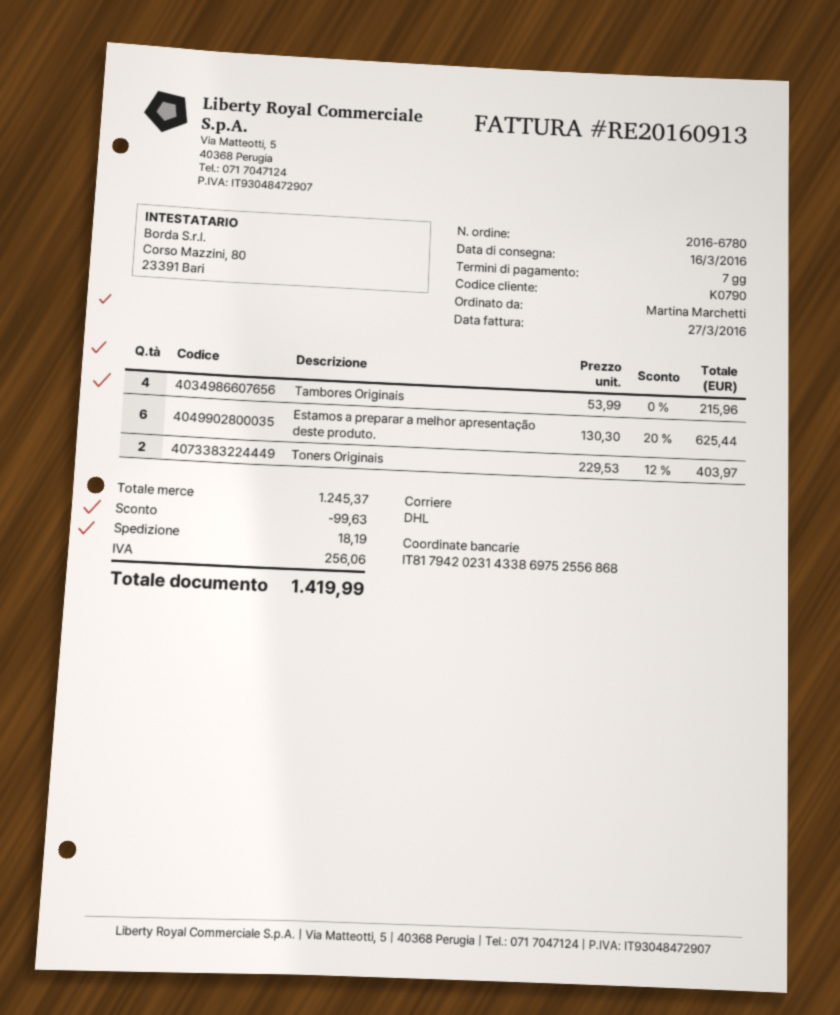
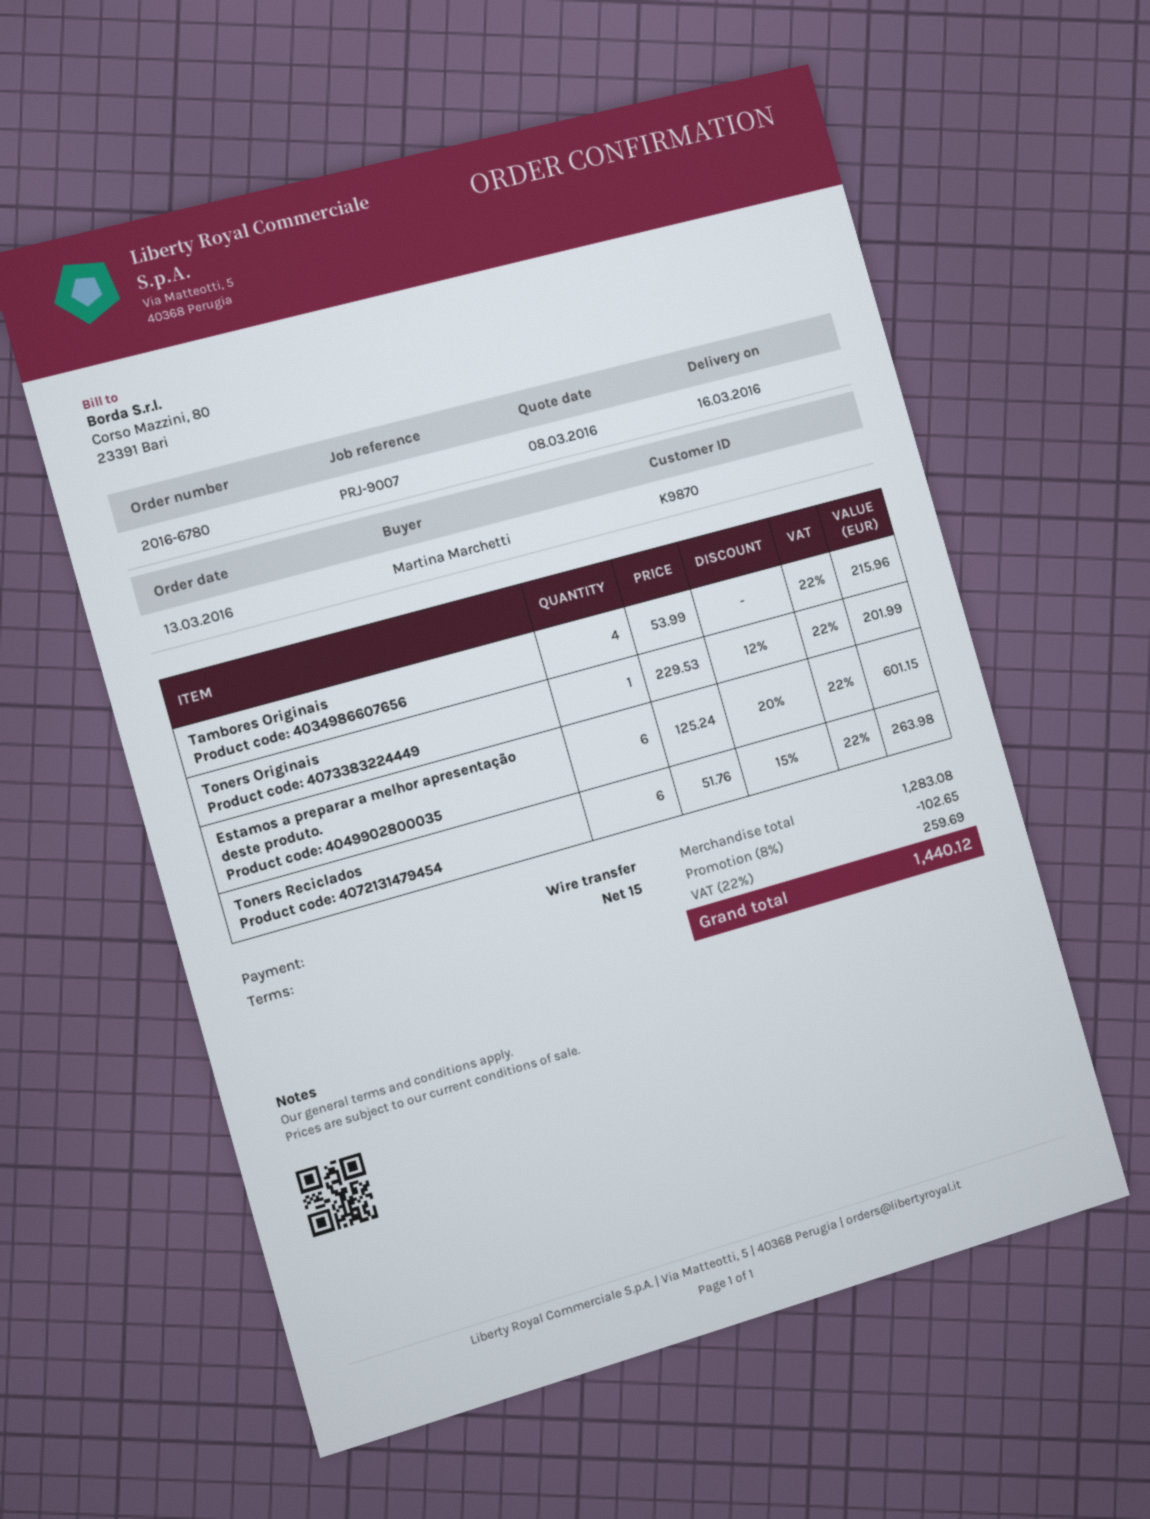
payment terms: 7 days -> 15 days
customer number: K0790 -> K9870
Estamos a preparar a melhor apresentação deste produto.: 6 x 130.30 - 20% = 625.44 -> 6 x 125.24 - 20% = 601.15
Toners Originais: 2 x 229.53 - 12% = 403.97 -> 1 x 229.53 - 12% = 201.99
Toners Reciclados: none -> 6 x 51.76 - 15% = 263.98
subtotal: 1245.37 -> 1283.08
discount: 99.63 -> 102.65
shipping: 18.19 -> none
tax: 256.06 -> 259.69
total: 1419.99 -> 1440.12

